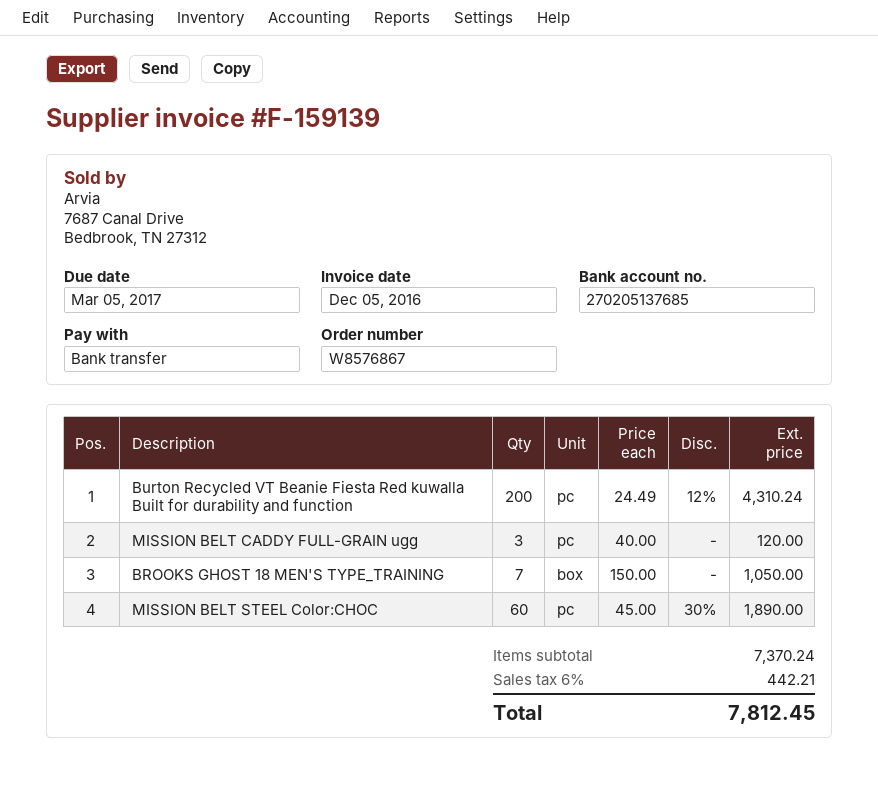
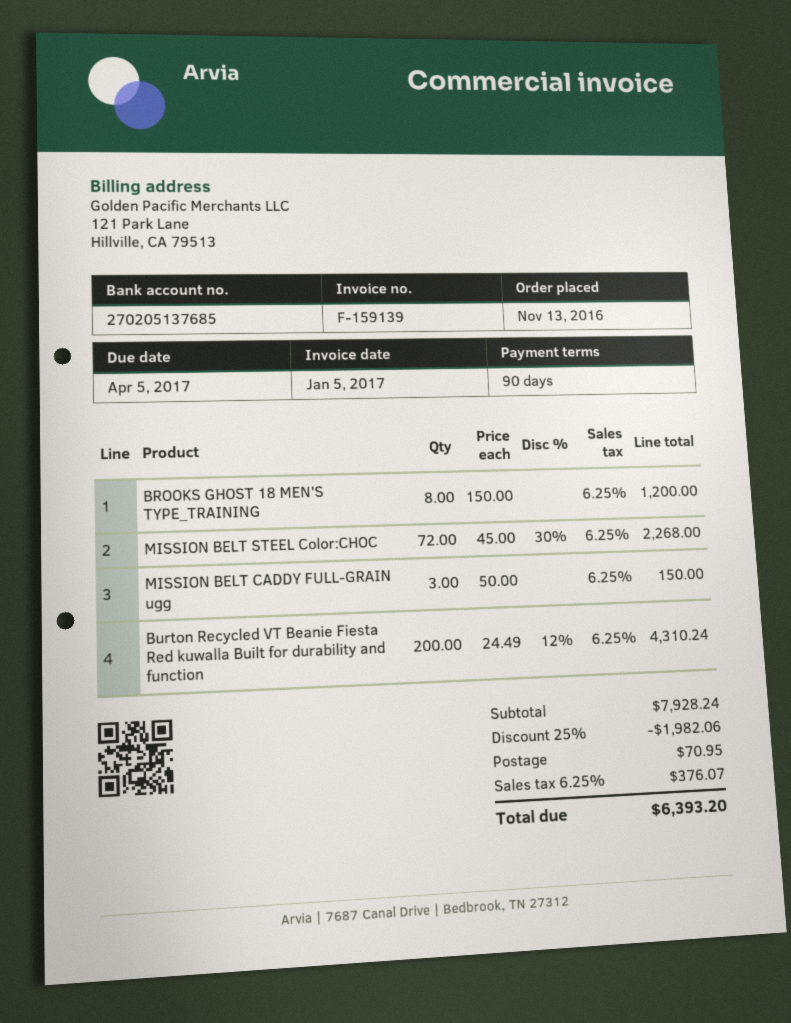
invoice date: 2016-12-05 -> 2017-01-05
due date: 2017-03-05 -> 2017-04-05
MISSION BELT CADDY FULL-GRAIN ugg: 3 x 40.00 = 120.00 -> 3 x 50.00 = 150.00
BROOKS GHOST 18 MEN'S TYPE_TRAINING: 7 x 150.00 = 1050.00 -> 8 x 150.00 = 1200.00
MISSION BELT STEEL Color:CHOC: 60 x 45.00 - 30% = 1890.00 -> 72 x 45.00 - 30% = 2268.00
subtotal: 7370.24 -> 7928.24
discount: none -> 25% = 1982.06
shipping: none -> 70.95
tax: 6% = 442.21 -> 6.25% = 376.07
total: 7812.45 -> 6393.20

